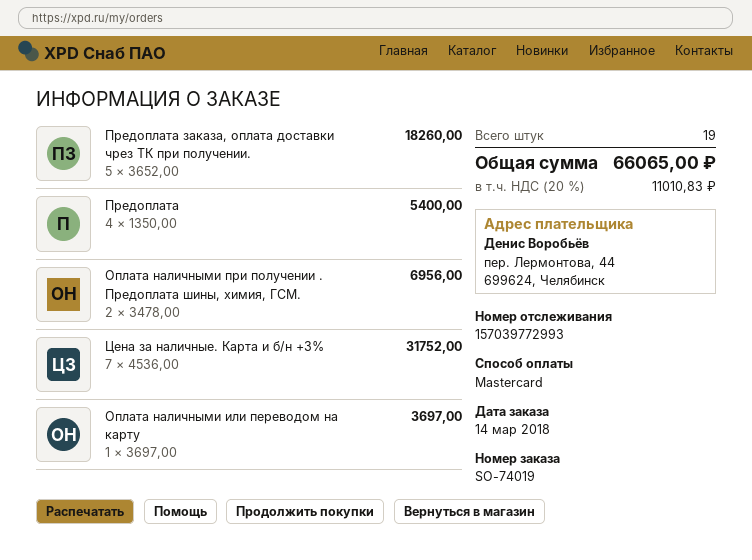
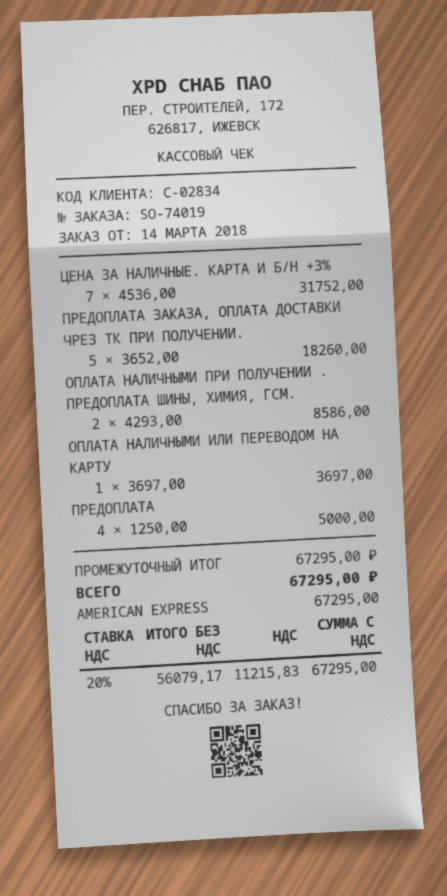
payment method: Mastercard -> American Express
Предоплата: 4 x 1350.00 = 5400.00 -> 4 x 1250.00 = 5000.00
Оплата наличными при получении . Предоплата шины, химия, ГСМ.: 2 x 3478.00 = 6956.00 -> 2 x 4293.00 = 8586.00
tax: 20% = 11010.83 -> 20% = 11215.83
total: 66065.00 -> 67295.00

